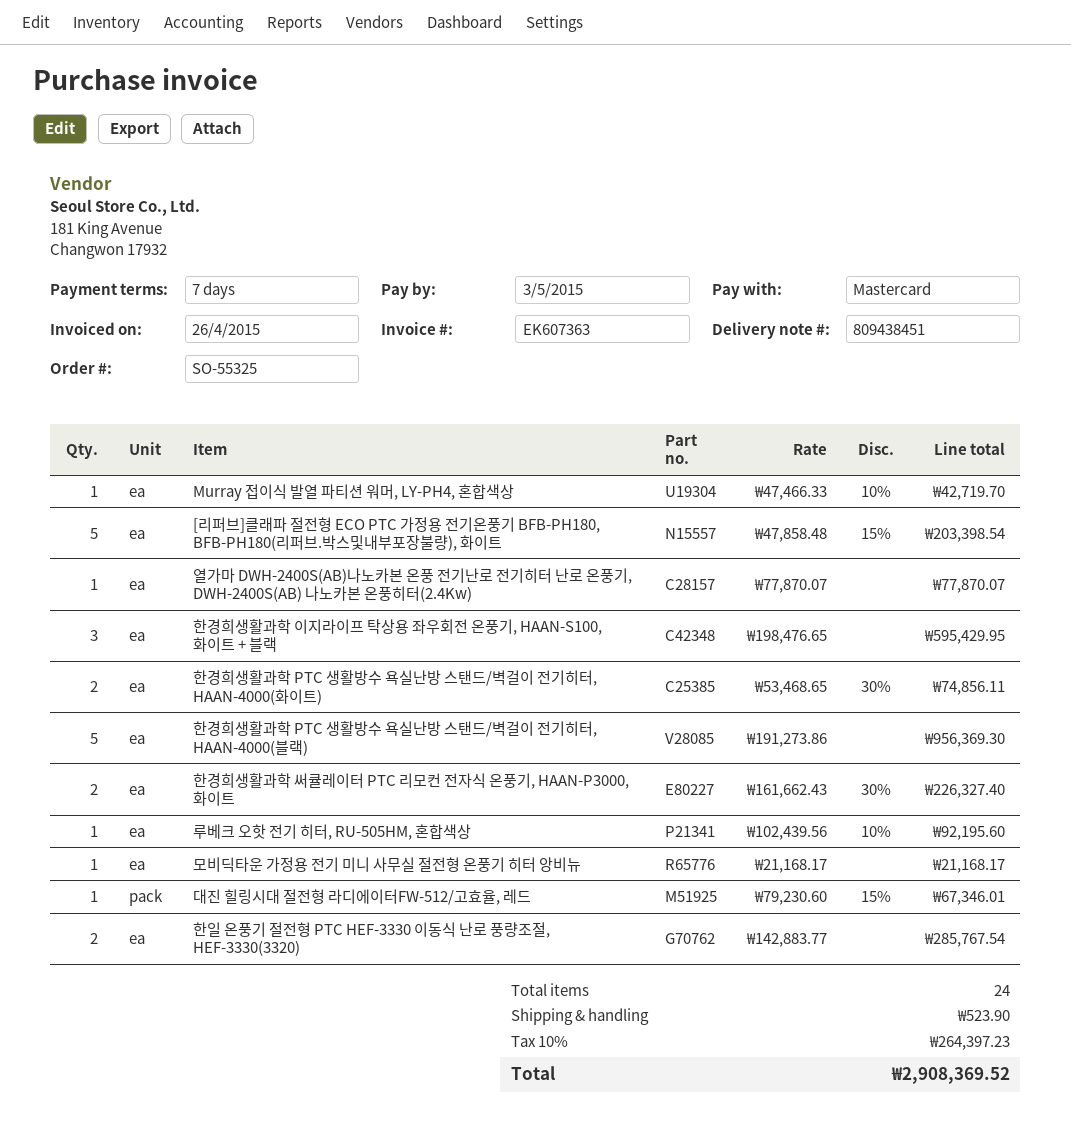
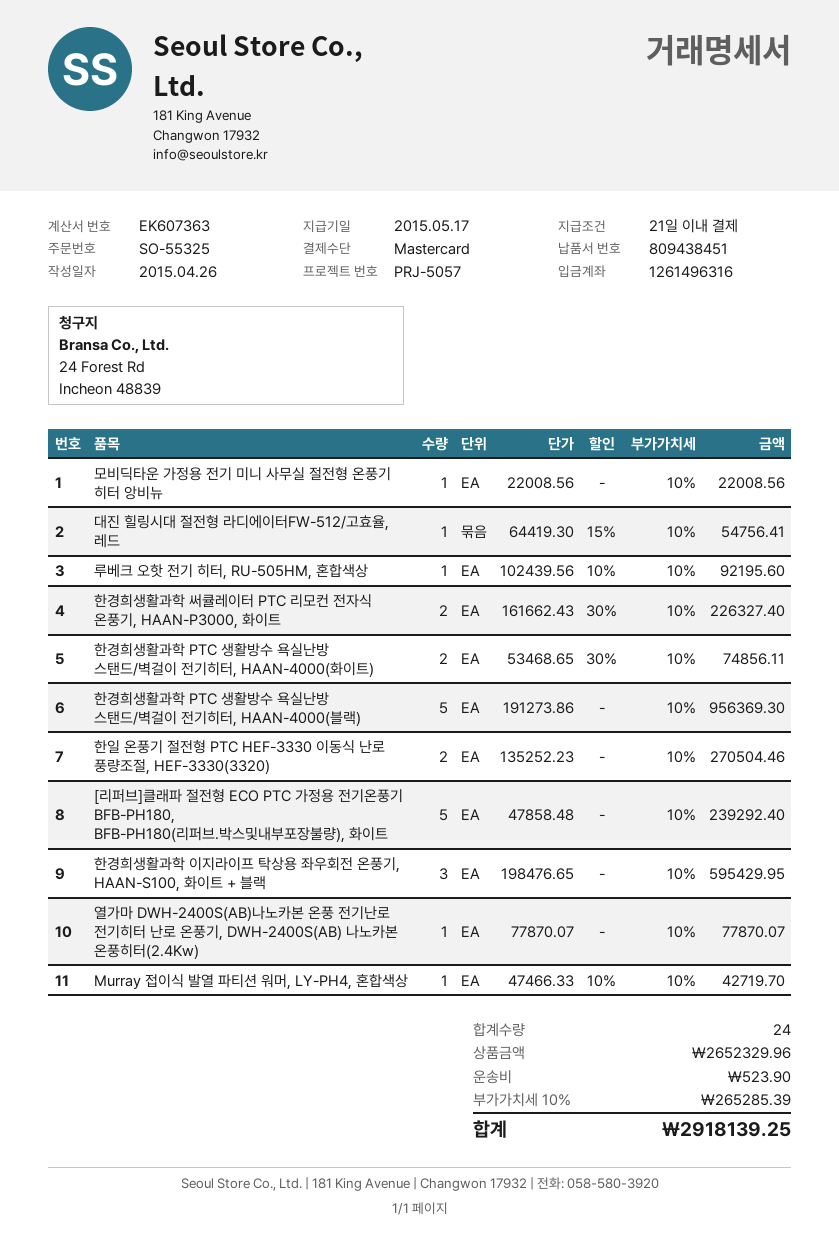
payment terms: 7 days -> 21 days
due date: 2015-05-03 -> 2015-05-17
[리퍼브]클래파 절전형 ECO PTC 가정용 전기온풍기 BFB-PH180, BFB-PH180(리퍼브.박스및내부포장불량), 화이트: 5 x 47858.48 - 15% = 203398.54 -> 5 x 47858.48 = 239292.40
모비딕타운 가정용 전기 미니 사무실 절전형 온풍기 히터 앙비뉴: 1 x 21168.17 = 21168.17 -> 1 x 22008.56 = 22008.56
대진 힐링시대 절전형 라디에이터FW-512/고효율, 레드: 1 x 79230.60 - 15% = 67346.01 -> 1 x 64419.30 - 15% = 54756.41
한일 온풍기 절전형 PTC HEF-3330 이동식 난로 풍량조절, HEF-3330(3320): 2 x 142883.77 = 285767.54 -> 2 x 135252.23 = 270504.46
tax: 10% = 264397.23 -> 10% = 265285.39
total: 2908369.52 -> 2918139.25

